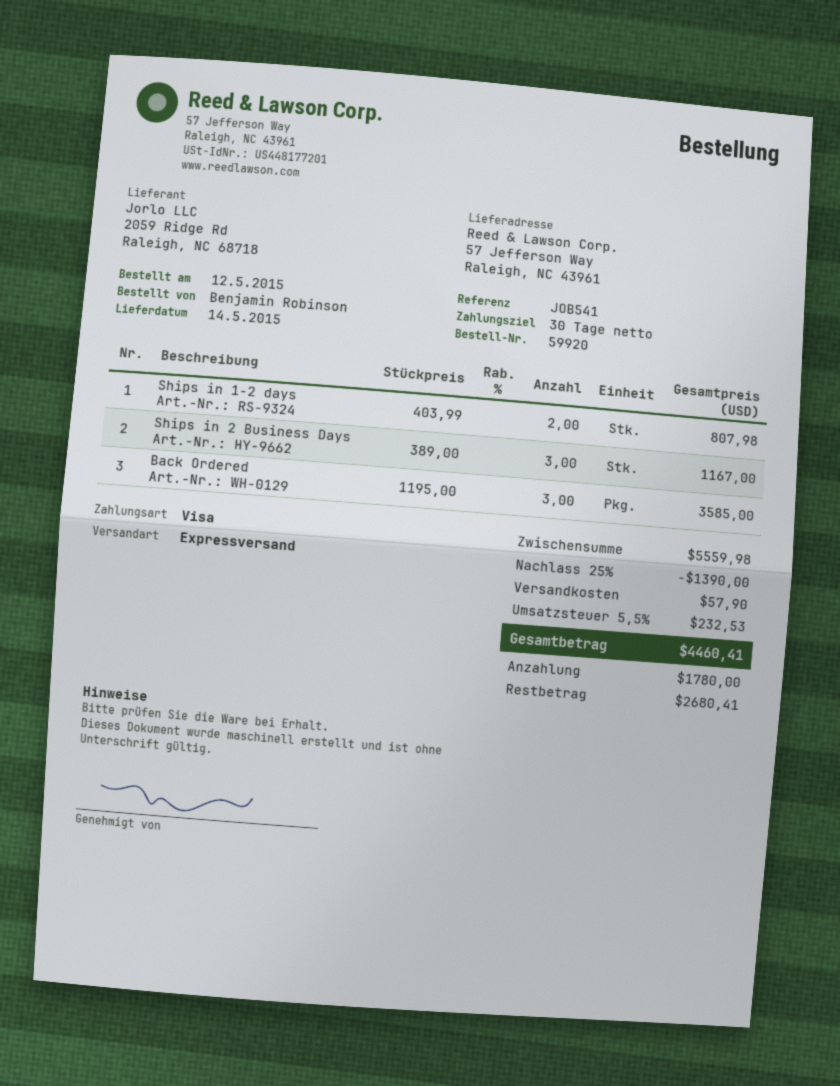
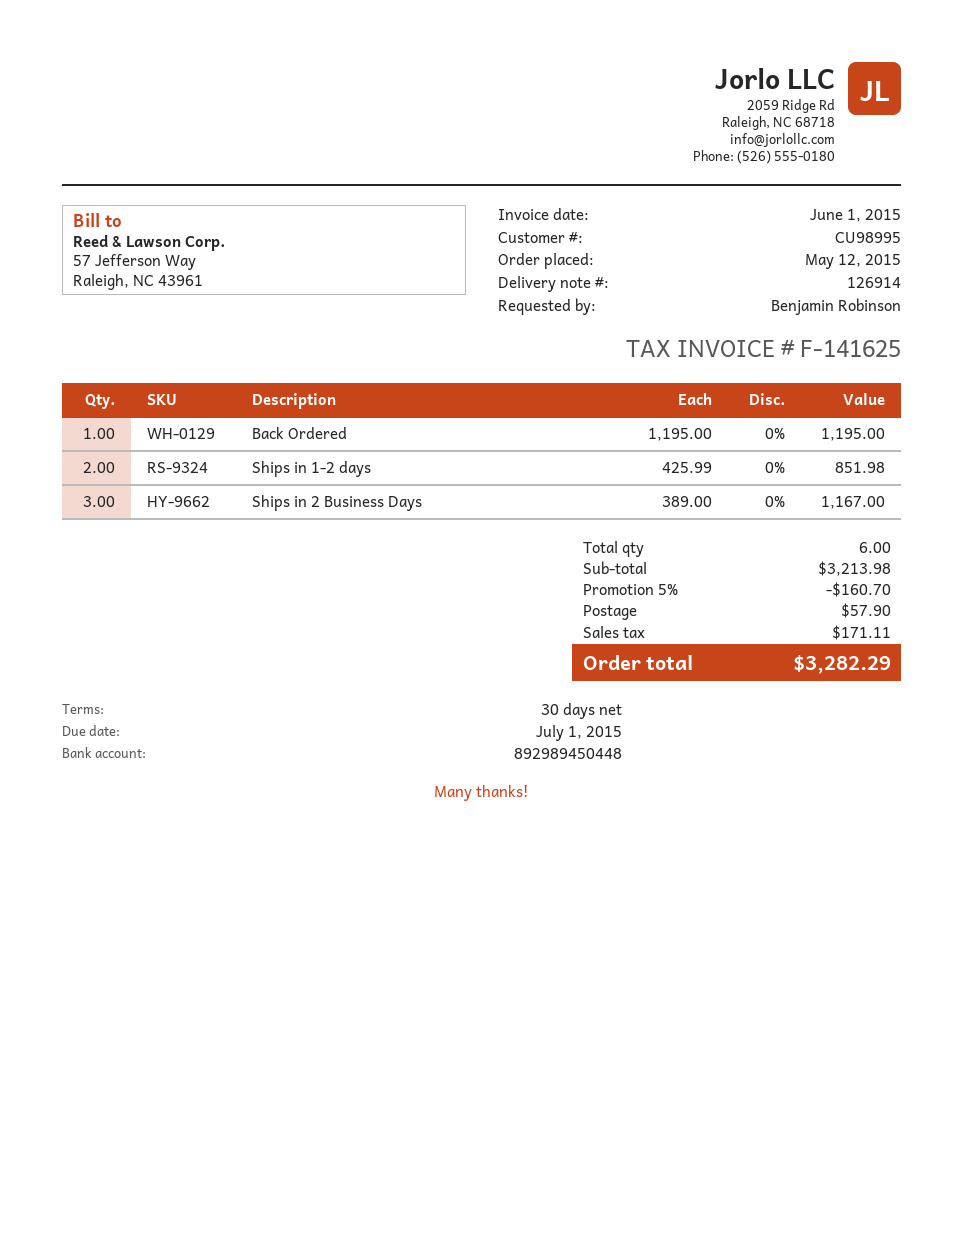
Ships in 1-2 days: 2 x 403.99 = 807.98 -> 2 x 425.99 = 851.98
Back Ordered: 3 x 1195.00 = 3585.00 -> 1 x 1195.00 = 1195.00
subtotal: 5559.98 -> 3213.98
discount: 25% = 1390.00 -> 5% = 160.70
tax: 232.53 -> 171.11
total: 4460.41 -> 3282.29

